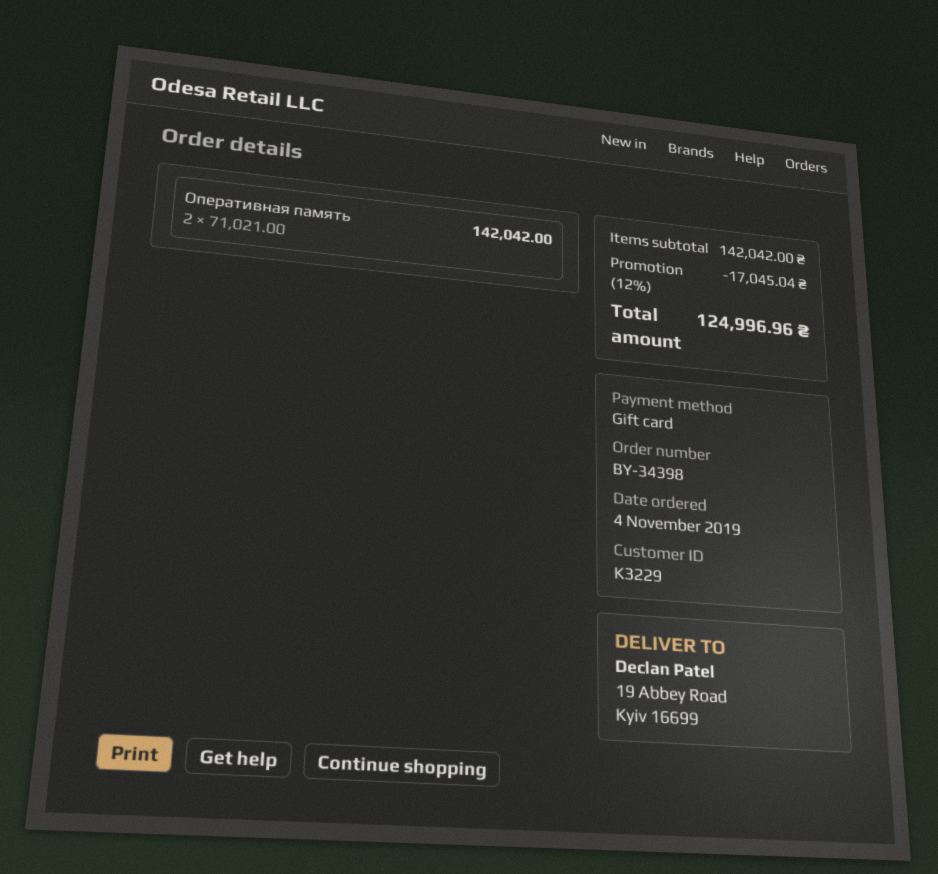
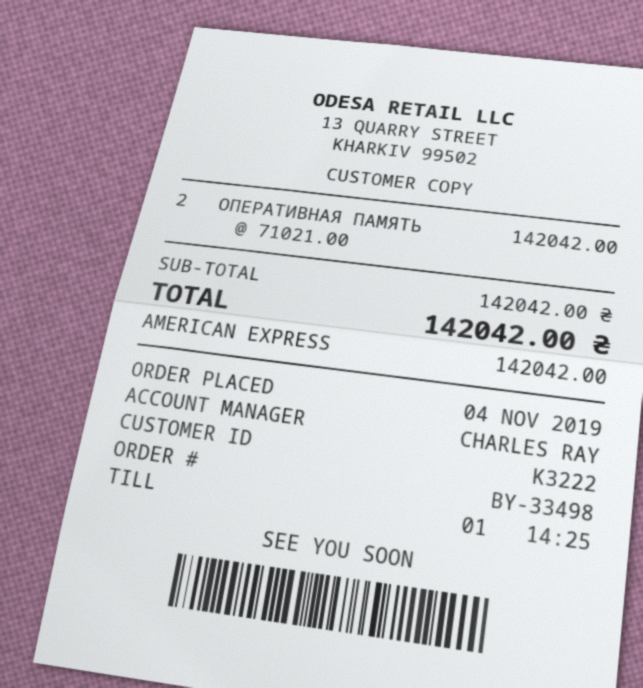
order number: BY-34398 -> BY-33498
customer number: K3229 -> K3222
payment method: gift card -> American Express
discount: 12% = 17045.04 -> none
total: 124996.96 -> 142042.00

